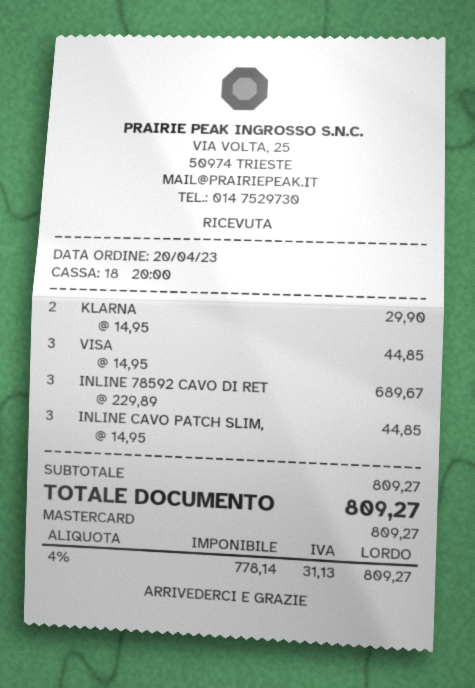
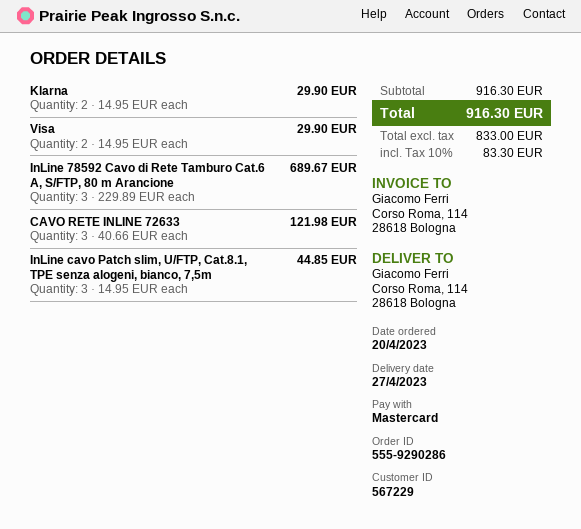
VISA: 3 x 14.95 = 44.85 -> 2 x 14.95 = 29.90
CAVO RETE INLINE 72633: none -> 3 x 40.66 = 121.98
subtotal: 809.27 -> 916.30
net: 778.14 -> 833.00
tax: 4% = 31.13 -> 10% = 83.30
total: 809.27 -> 916.30

